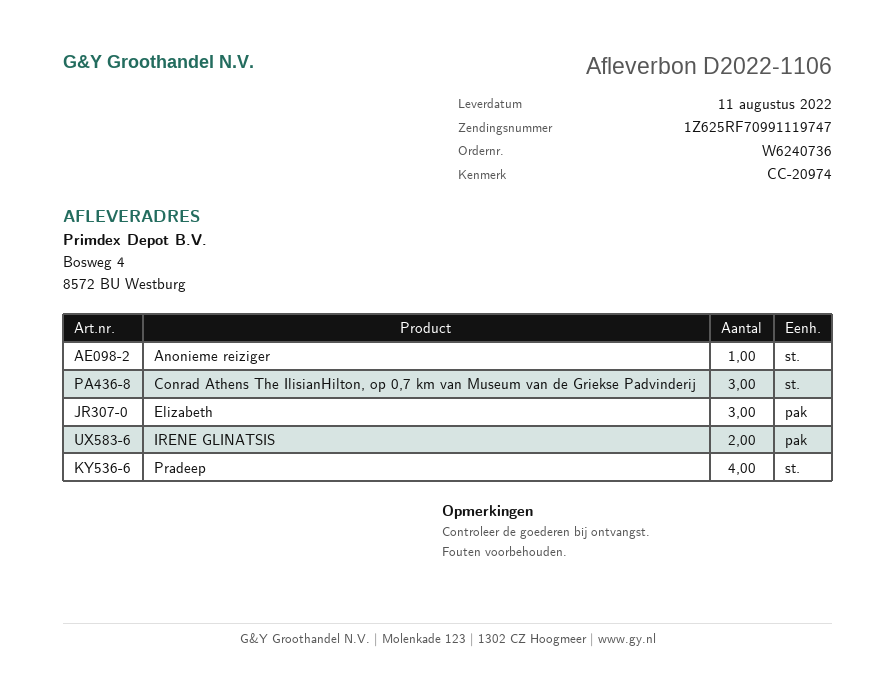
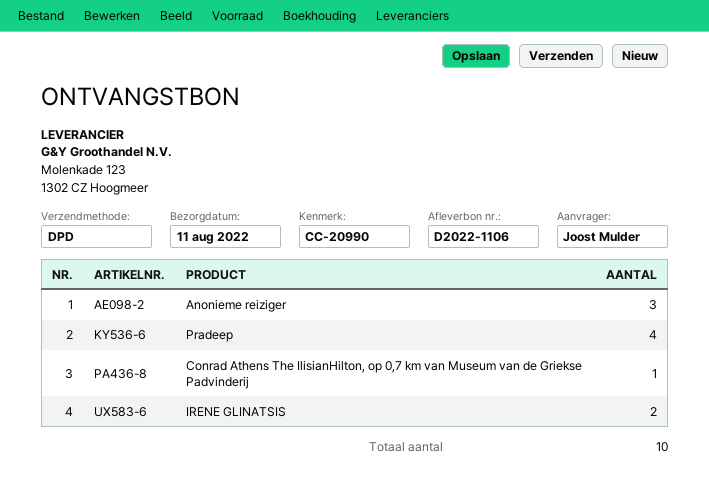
reference: CC-20974 -> CC-20990
Anonieme reiziger: 1 -> 3
Conrad Athens The IlisianHilton, op 0,7 km van Museum van de Griekse Padvinderij: 3 -> 1
Elizabeth: 3 -> none

